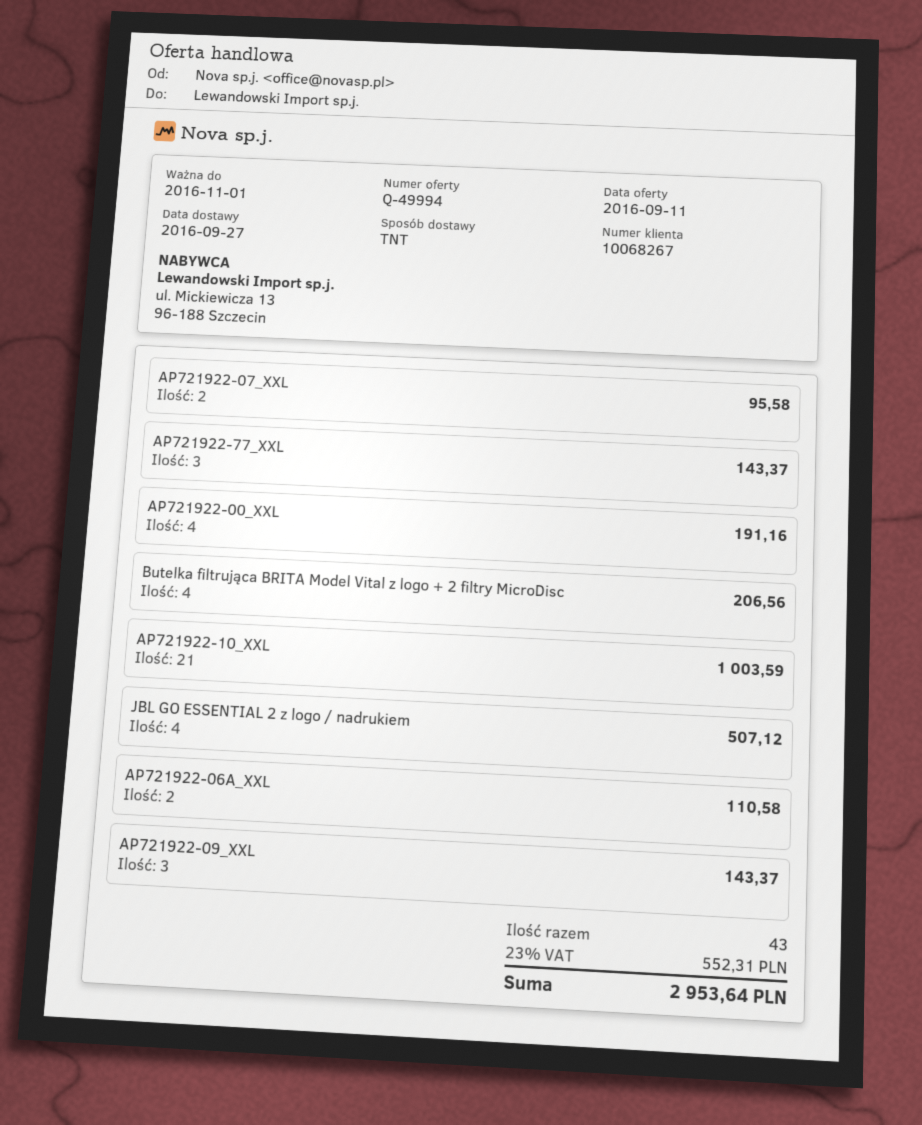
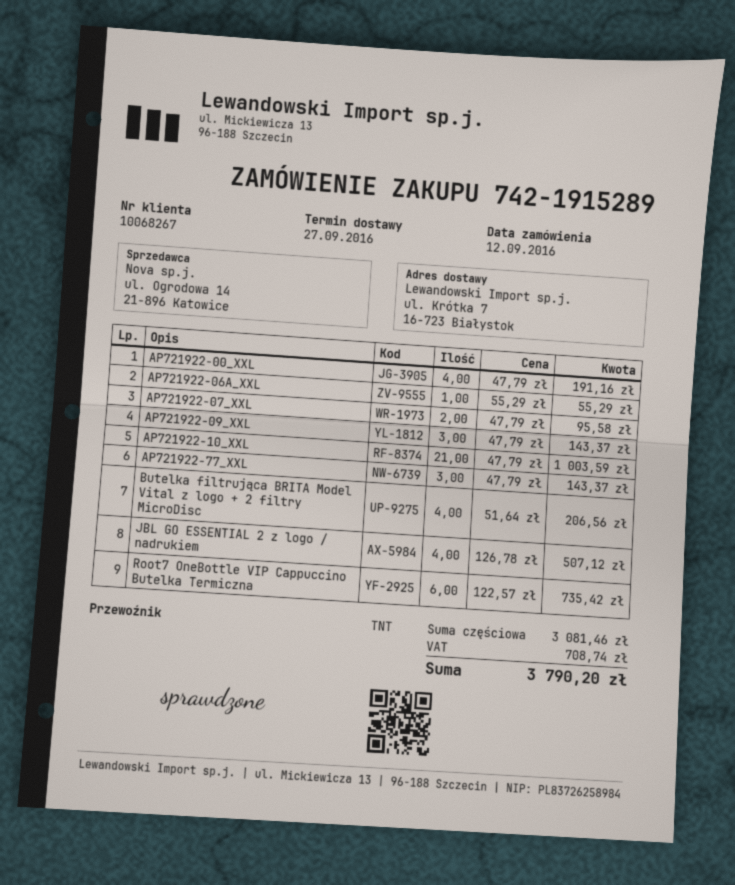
AP721922-06A_XXL: 2 for 110.58 -> 1 for 55.29
Root7 OneBottle VIP Cappuccino Butelka Termiczna: none -> 6 for 735.42
tax: 552.31 -> 708.74
total: 2953.64 -> 3790.20

